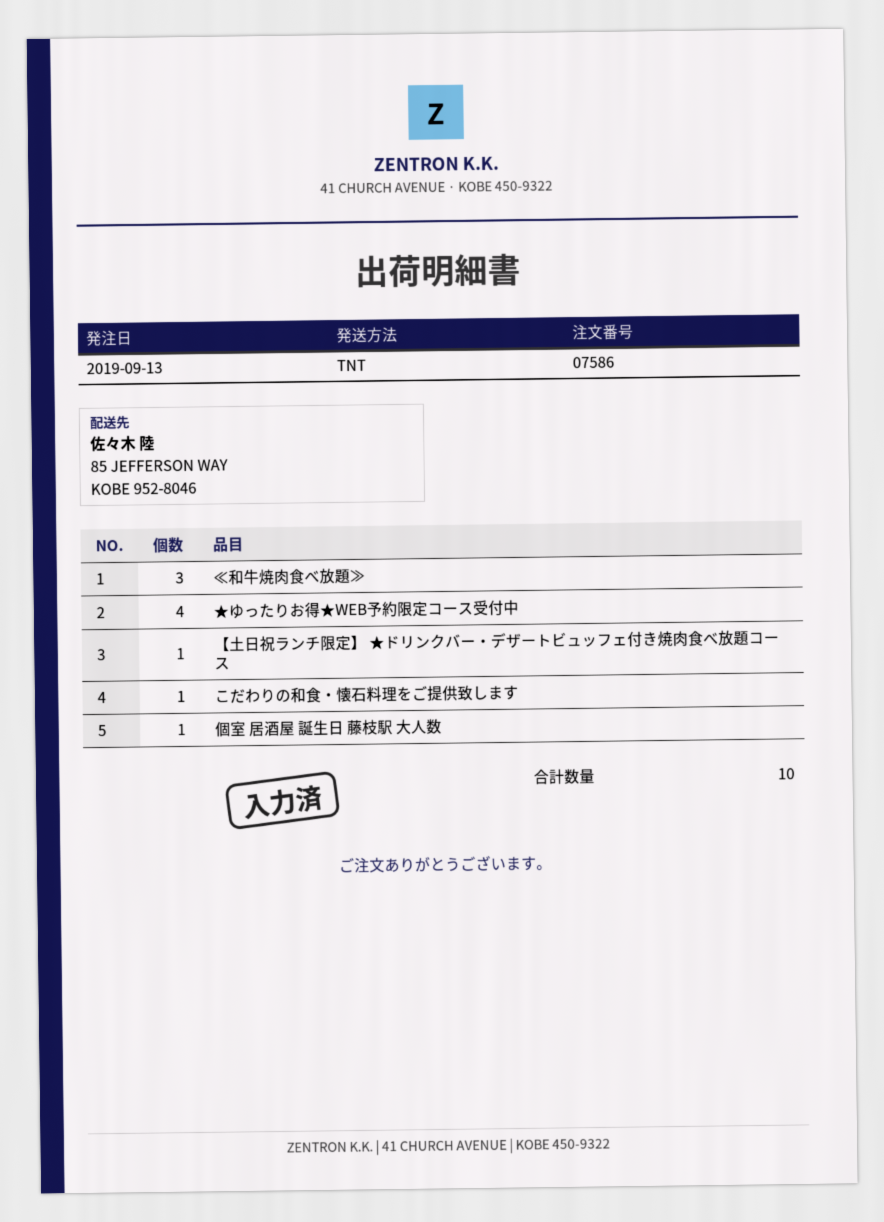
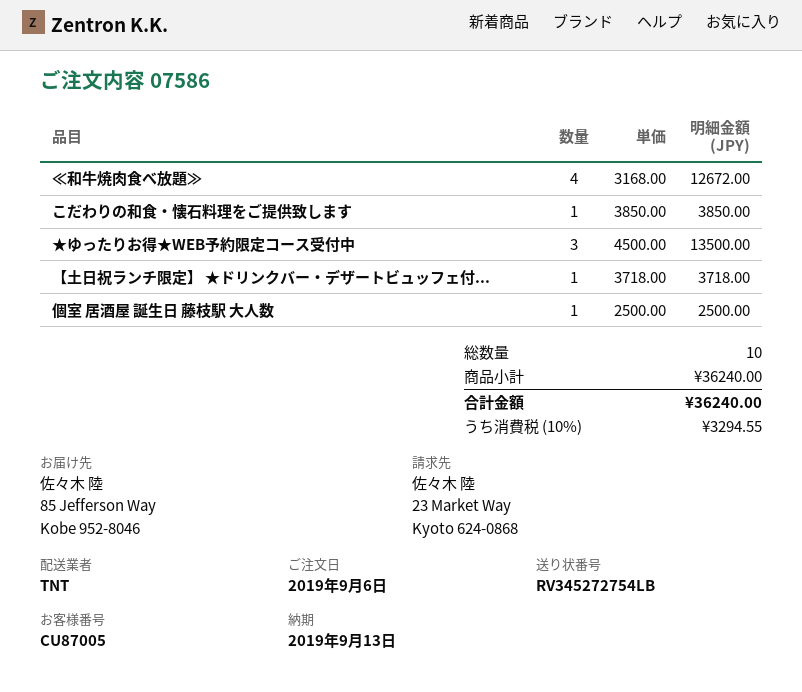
order date: 2019-09-13 -> 2019-09-06
≪和牛焼肉食べ放題≫: 3 -> 4
★ゆったりお得★WEB予約限定コース受付中: 4 -> 3

